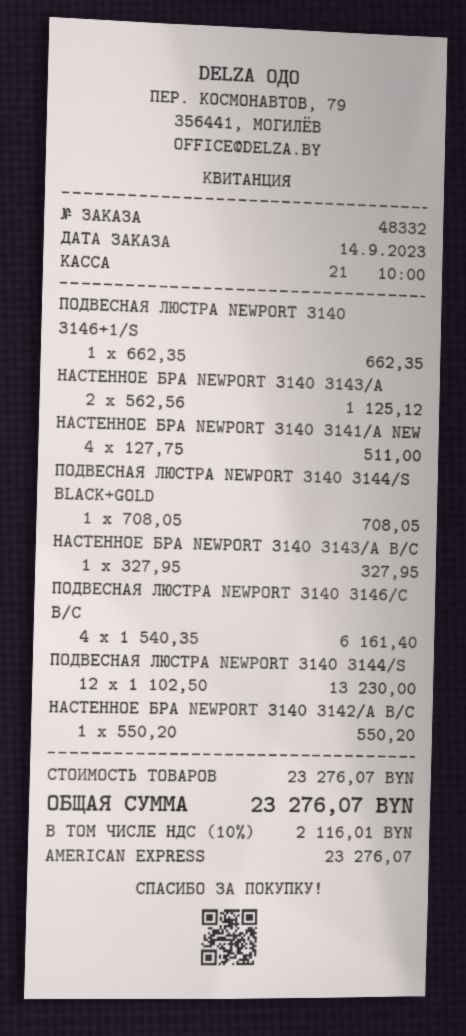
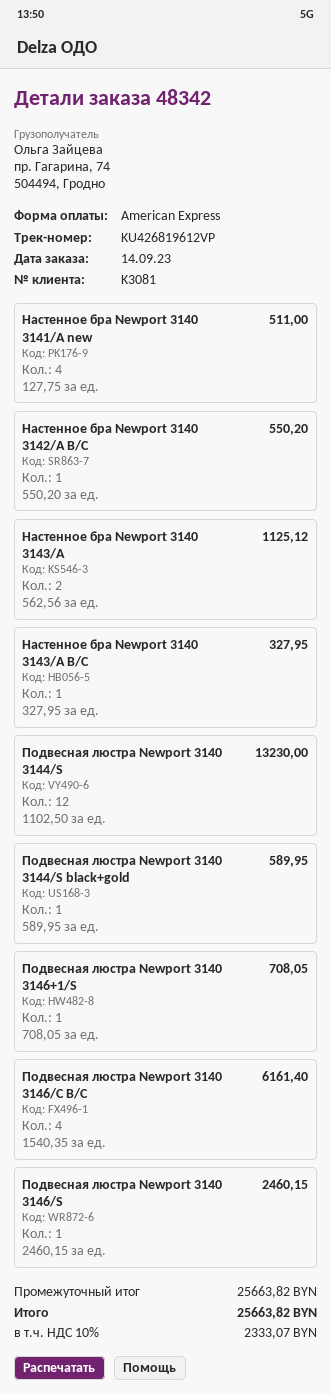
order number: 48332 -> 48342
ПОДВЕСНАЯ ЛЮСТРА NEWPORT 3140 3146+1/S: 1 x 662.35 = 662.35 -> 1 x 708.05 = 708.05
ПОДВЕСНАЯ ЛЮСТРА NEWPORT 3140 3144/S BLACK+GOLD: 1 x 708.05 = 708.05 -> 1 x 589.95 = 589.95
Подвесная люстра Newport 3140 3146/S: none -> 1 x 2460.15 = 2460.15
subtotal: 23276.07 -> 25663.82
tax: 10% = 2116.01 -> 10% = 2333.07
total: 23276.07 -> 25663.82

